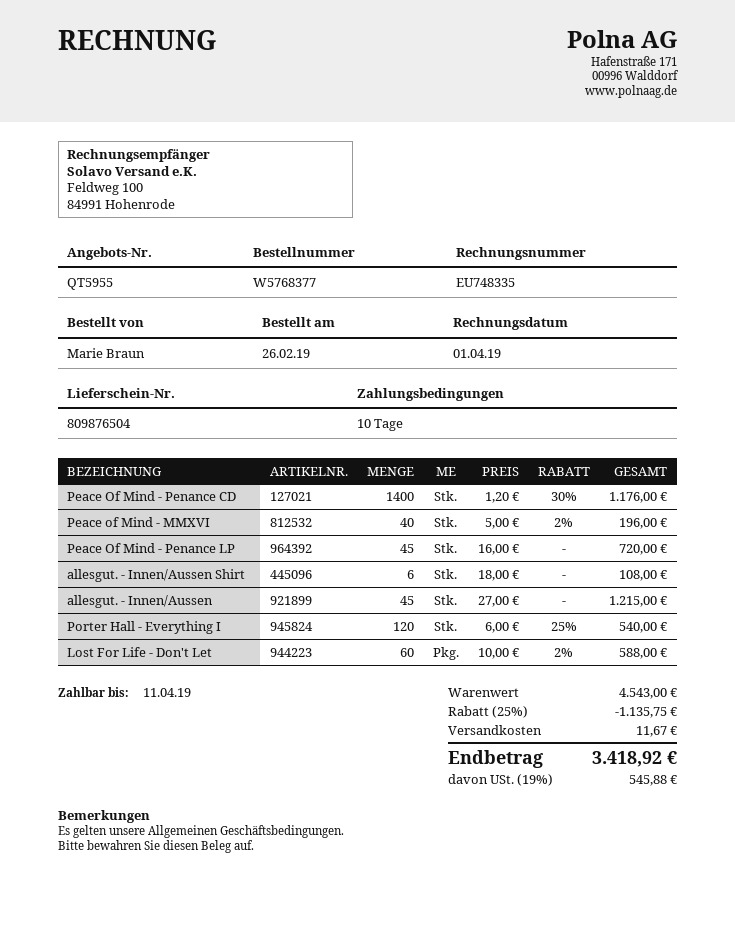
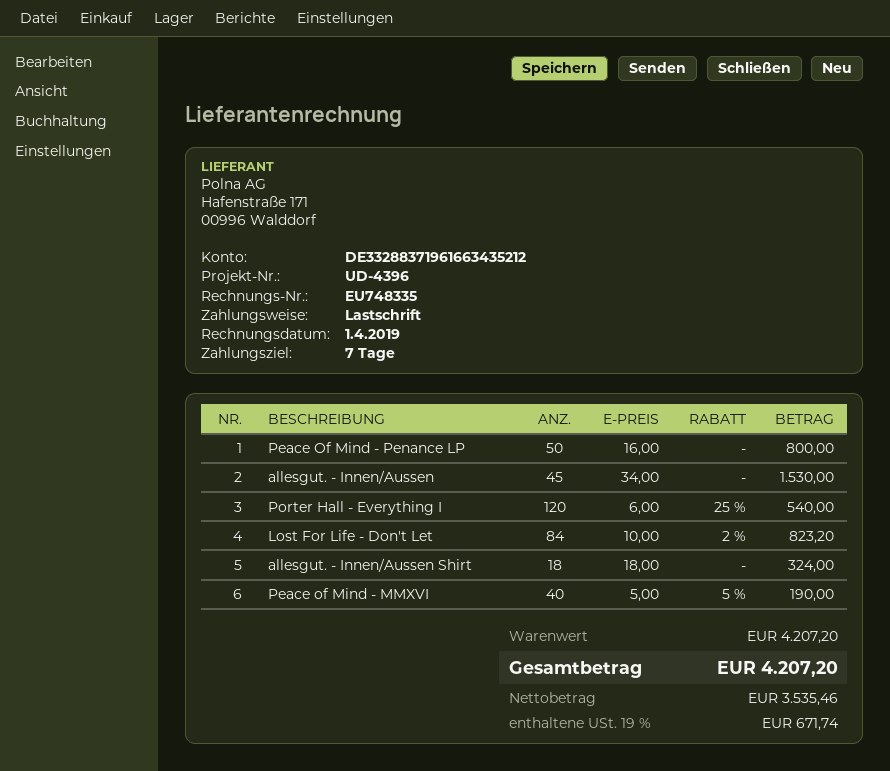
payment terms: 10 days -> 7 days
Peace Of Mind - Penance CD: 1400 x 1.20 - 30% = 1176.00 -> none
Peace of Mind - MMXVI: 40 x 5.00 - 2% = 196.00 -> 40 x 5.00 - 5% = 190.00
Peace Of Mind - Penance LP: 45 x 16.00 = 720.00 -> 50 x 16.00 = 800.00
allesgut. - Innen/Aussen Shirt: 6 x 18.00 = 108.00 -> 18 x 18.00 = 324.00
allesgut. - Innen/Aussen: 45 x 27.00 = 1215.00 -> 45 x 34.00 = 1530.00
Lost For Life - Don't Let: 60 x 10.00 - 2% = 588.00 -> 84 x 10.00 - 2% = 823.20
subtotal: 4543.00 -> 4207.20
discount: 25% = 1135.75 -> none
shipping: 11.67 -> none
tax: 19% = 545.88 -> 19% = 671.74
total: 3418.92 -> 4207.20

